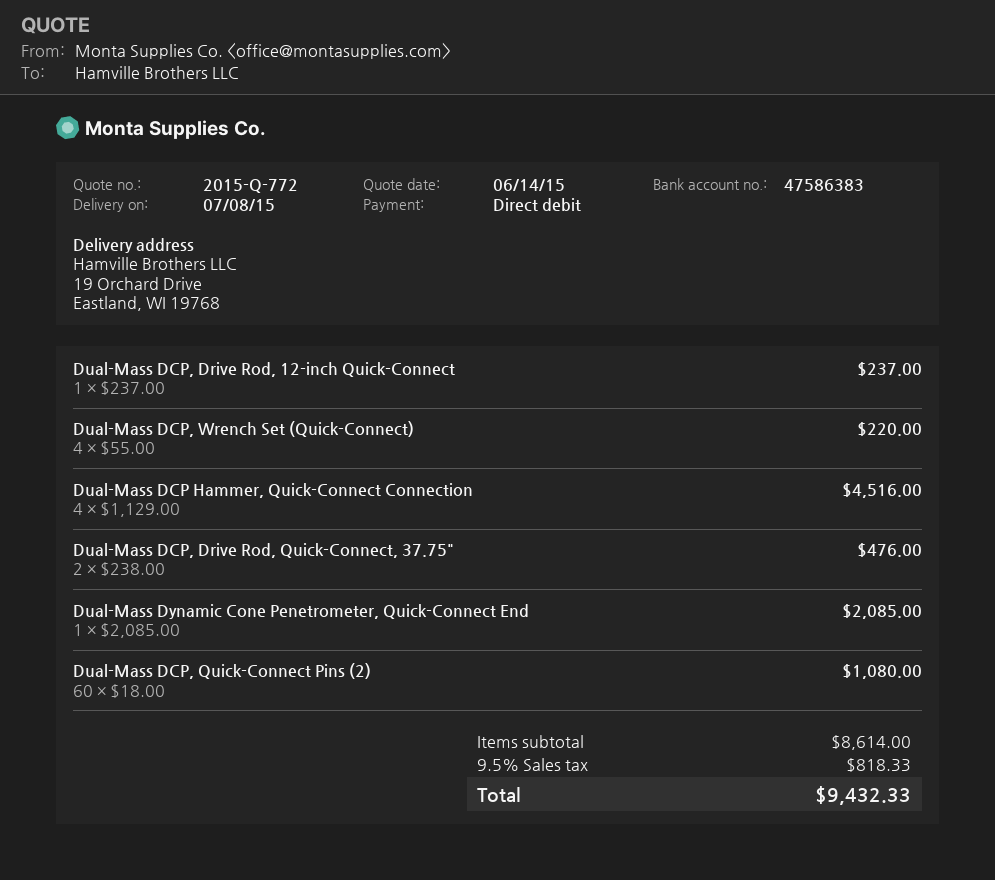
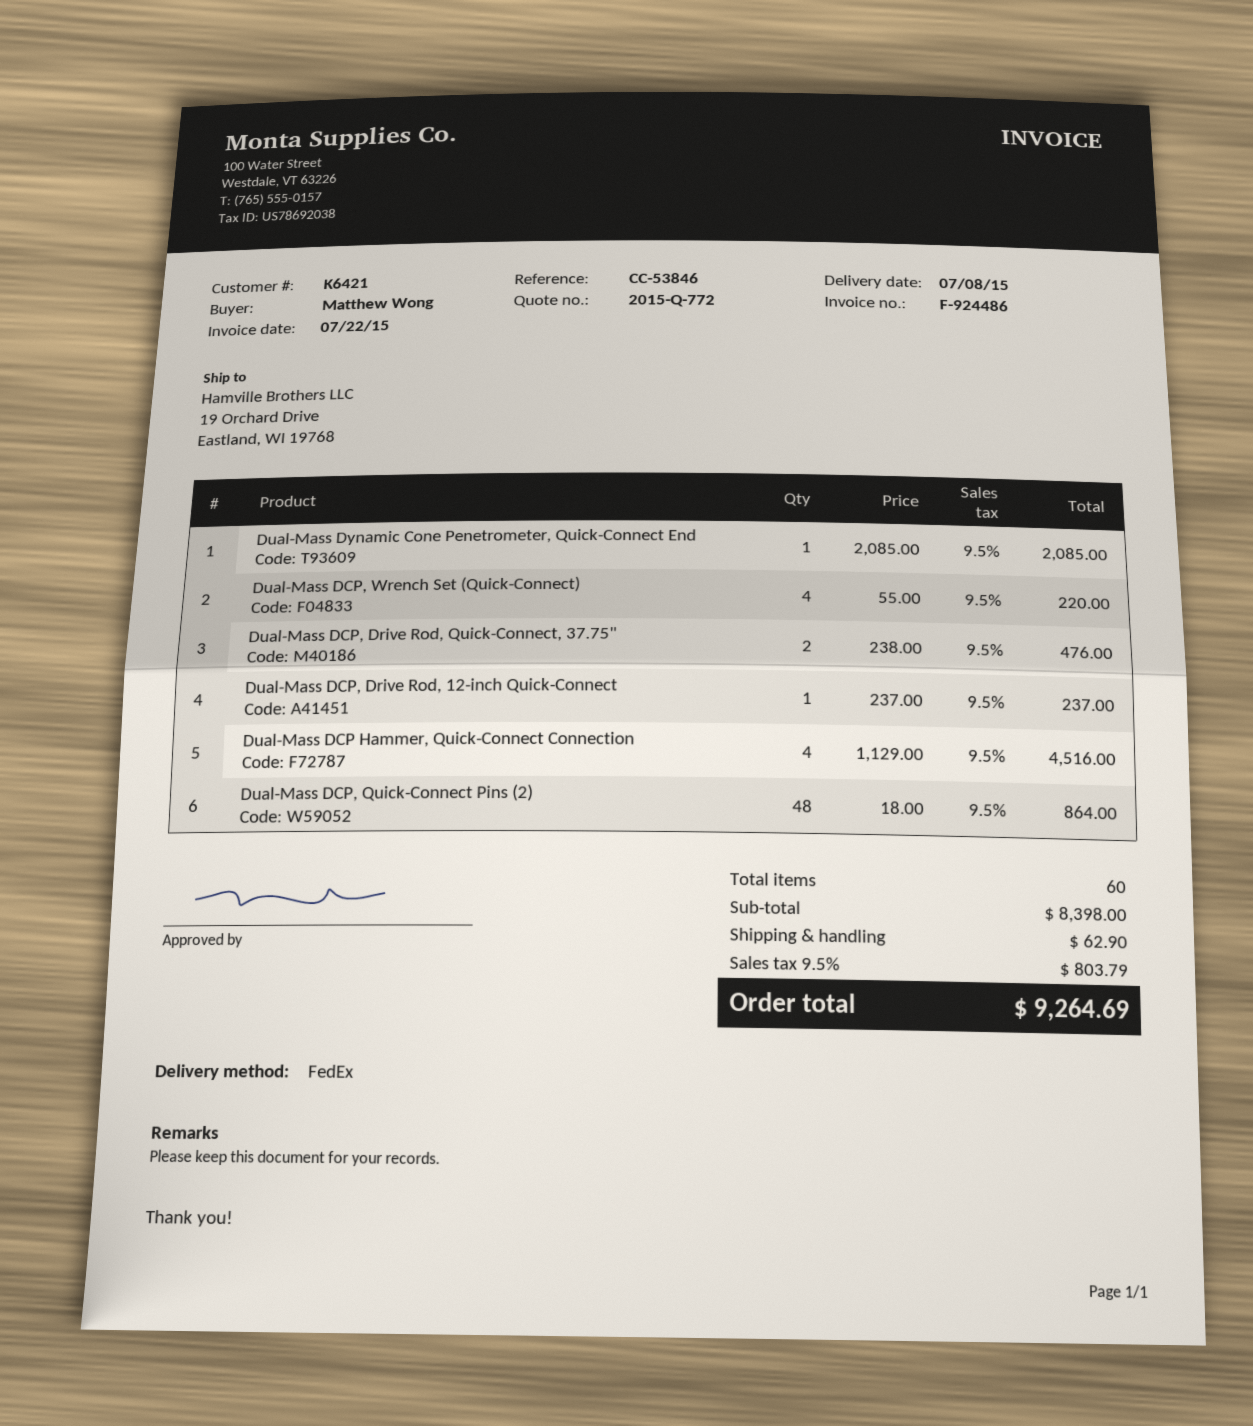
Dual-Mass DCP, Quick-Connect Pins (2): 60 x 18.00 = 1080.00 -> 48 x 18.00 = 864.00
subtotal: 8614.00 -> 8398.00
shipping: none -> 62.90
tax: 9.5% = 818.33 -> 9.5% = 803.79
total: 9432.33 -> 9264.69

